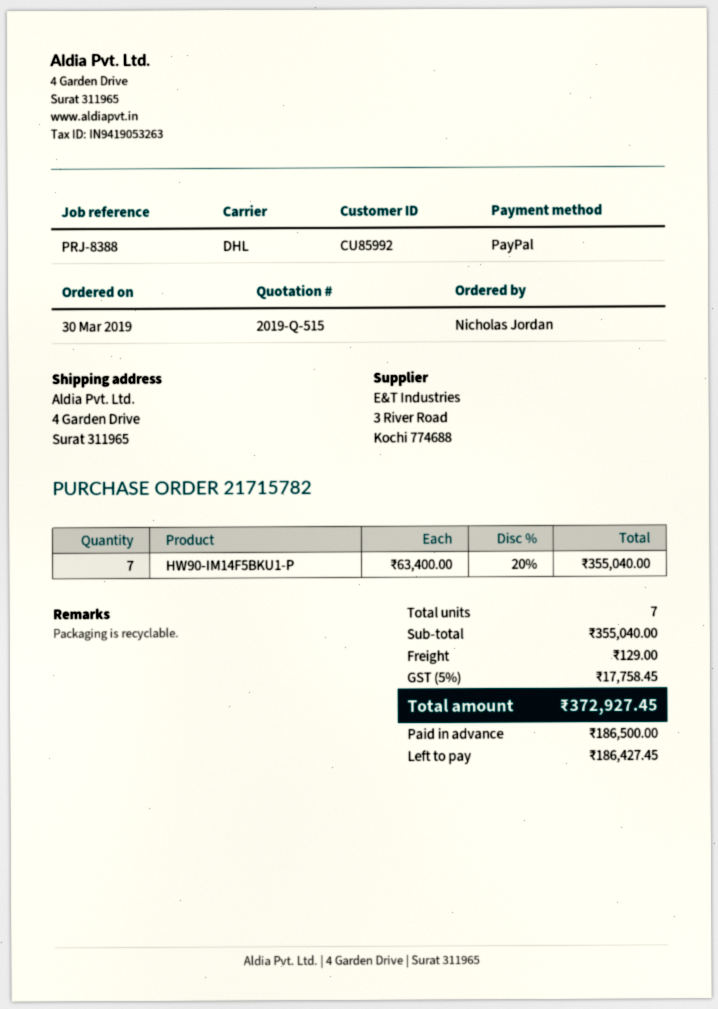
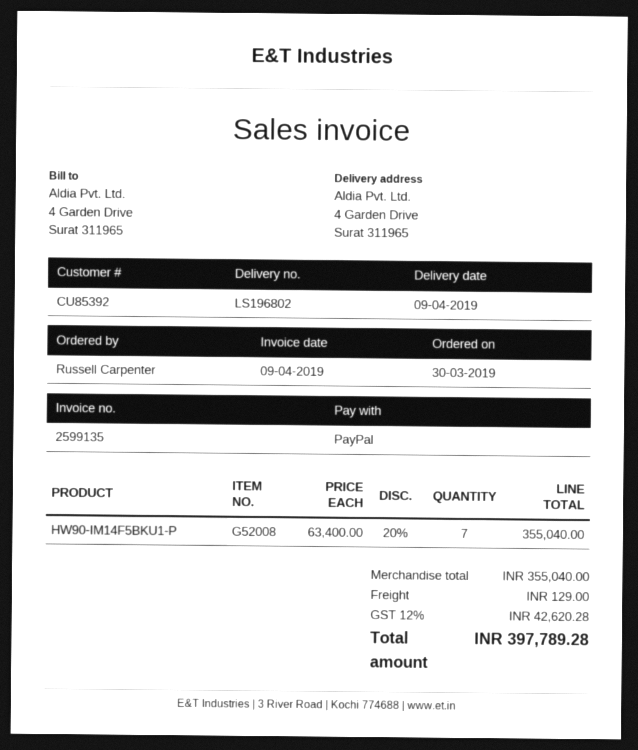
customer number: CU85992 -> CU85392
ordered by: Nicholas Jordan -> Russell Carpenter
tax: 5% = 17758.45 -> 12% = 42620.28
total: 372927.45 -> 397789.28

